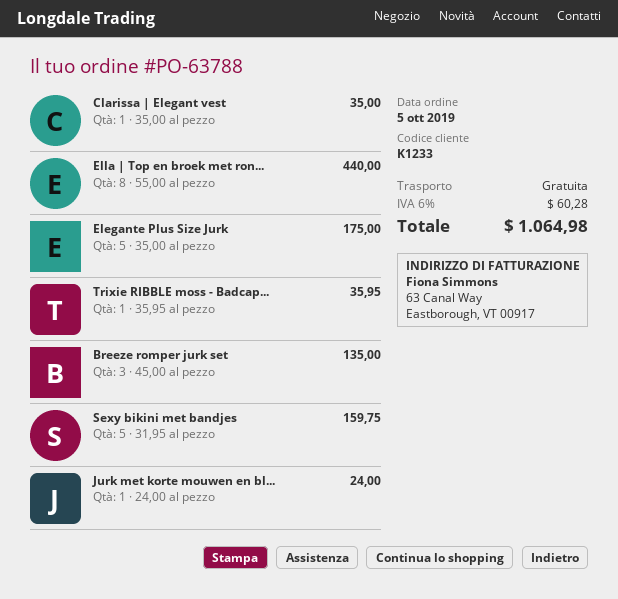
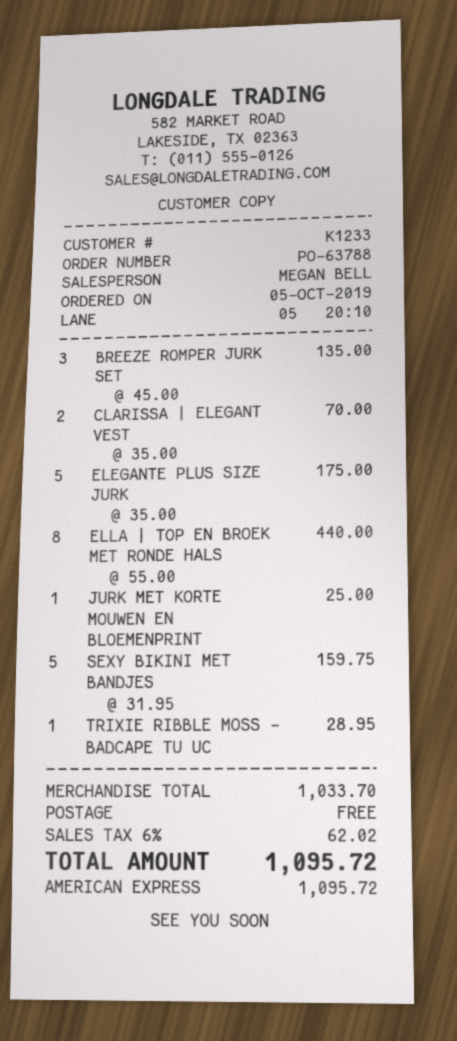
Clarissa | Elegant vest: 1 x 35.00 = 35.00 -> 2 x 35.00 = 70.00
Trixie RIBBLE moss - Badcap...: 1 x 35.95 = 35.95 -> 1 x 28.95 = 28.95
Jurk met korte mouwen en bl...: 1 x 24.00 = 24.00 -> 1 x 25.00 = 25.00
tax: 6% = 60.28 -> 6% = 62.02
total: 1064.98 -> 1095.72

